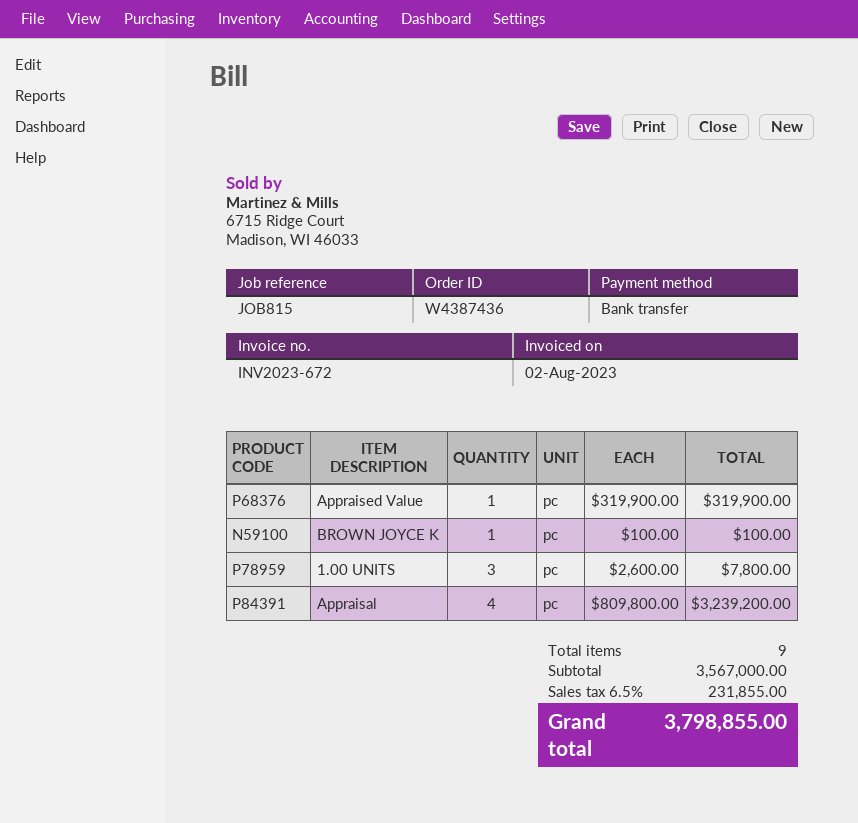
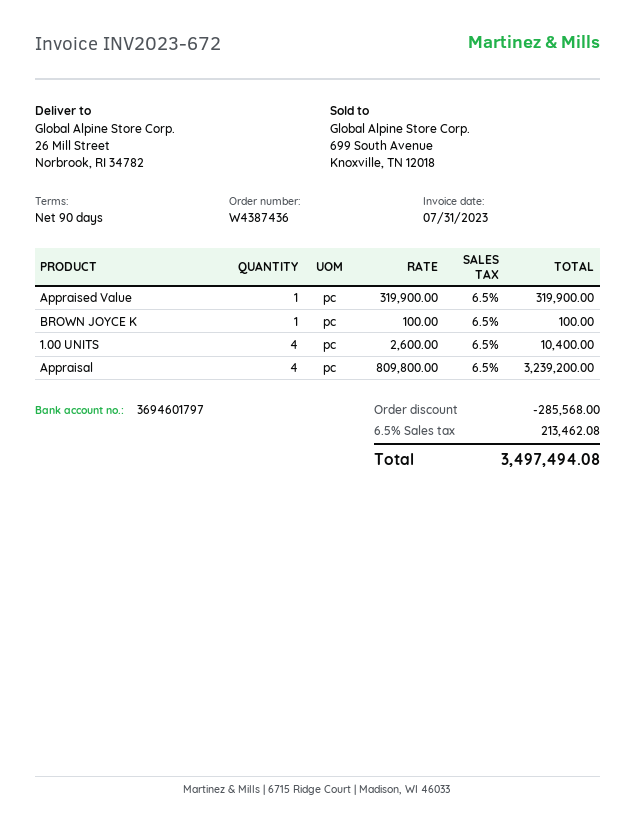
invoice date: 2023-08-02 -> 2023-07-31
1.00 UNITS: 3 x 2600.00 = 7800.00 -> 4 x 2600.00 = 10400.00
discount: none -> 285568.00
tax: 6.5% = 231855.00 -> 6.5% = 213462.08
total: 3798855.00 -> 3497494.08

